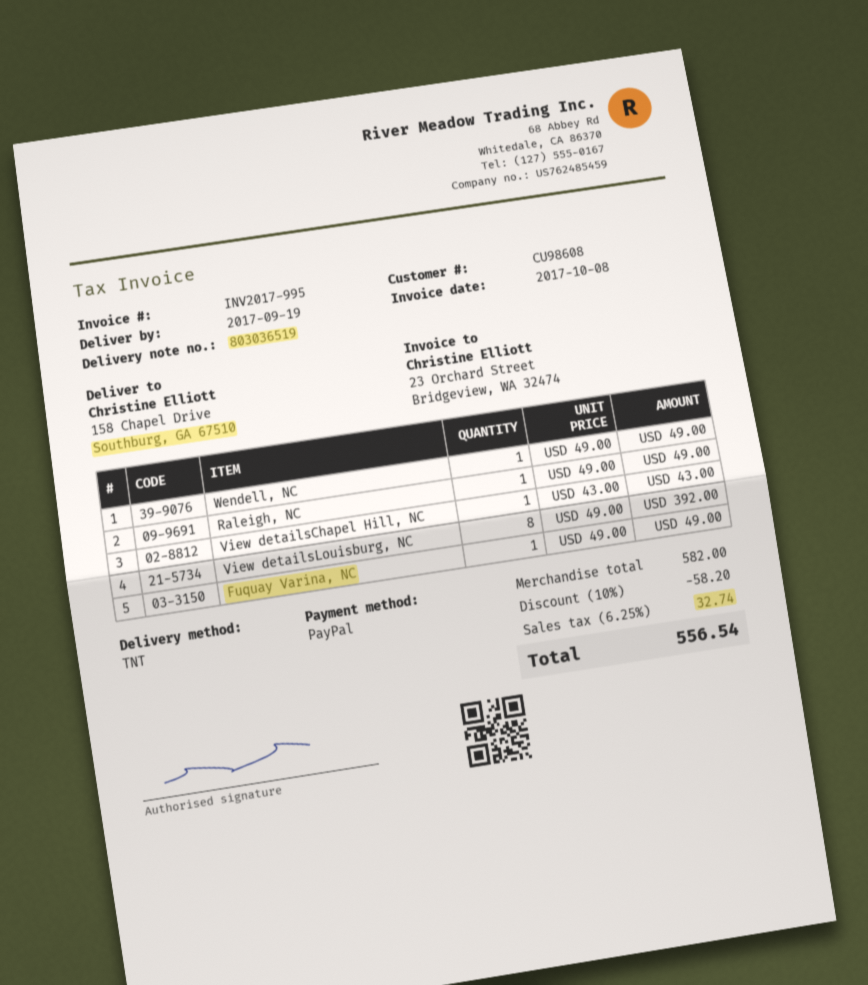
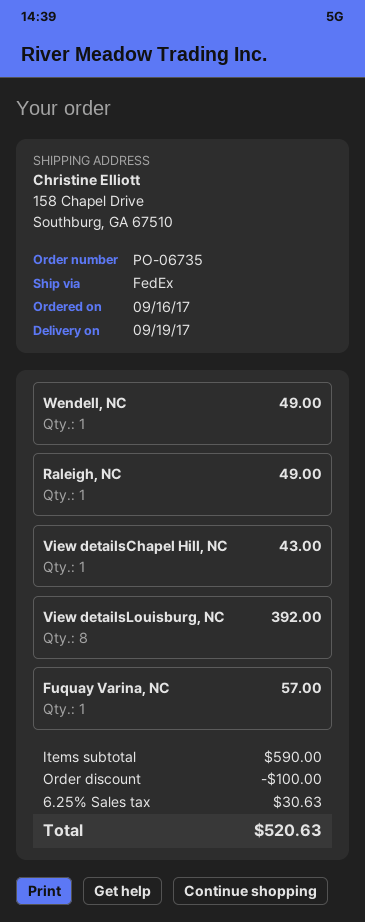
shipping method: TNT -> FedEx
Fuquay Varina, NC: 1 for 49.00 -> 1 for 57.00
subtotal: 582.00 -> 590.00
discount: 58.20 -> 100.00
tax: 6.25% = 32.74 -> 6.25% = 30.63
total: 556.54 -> 520.63

